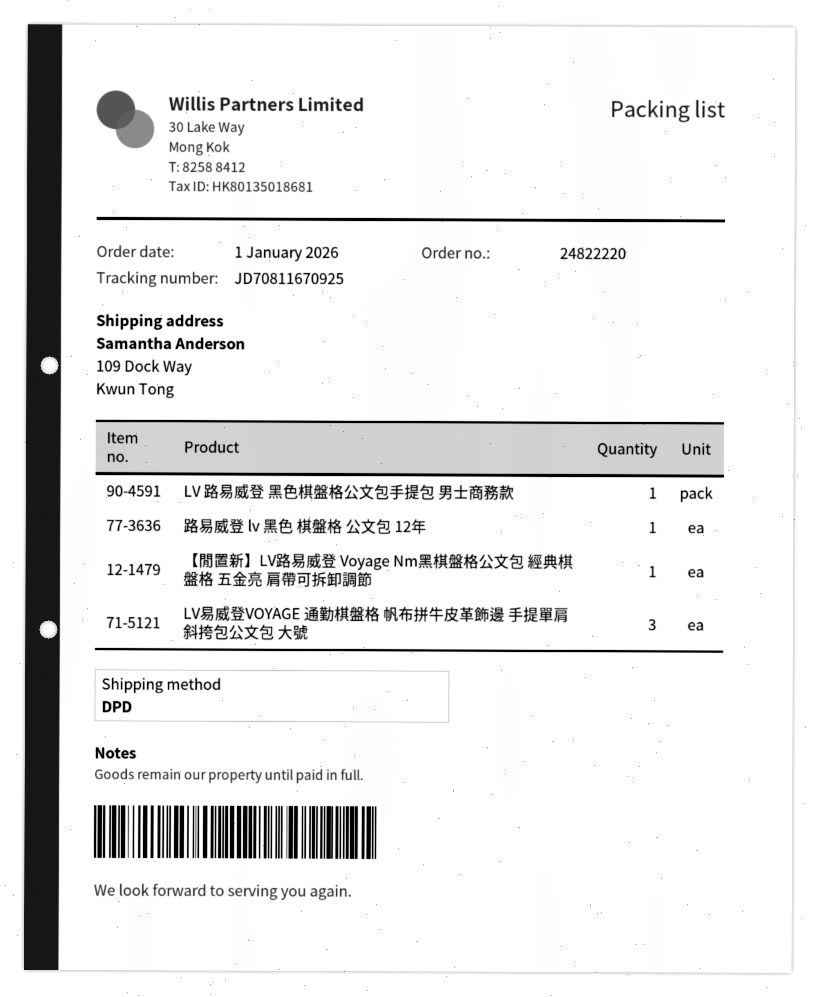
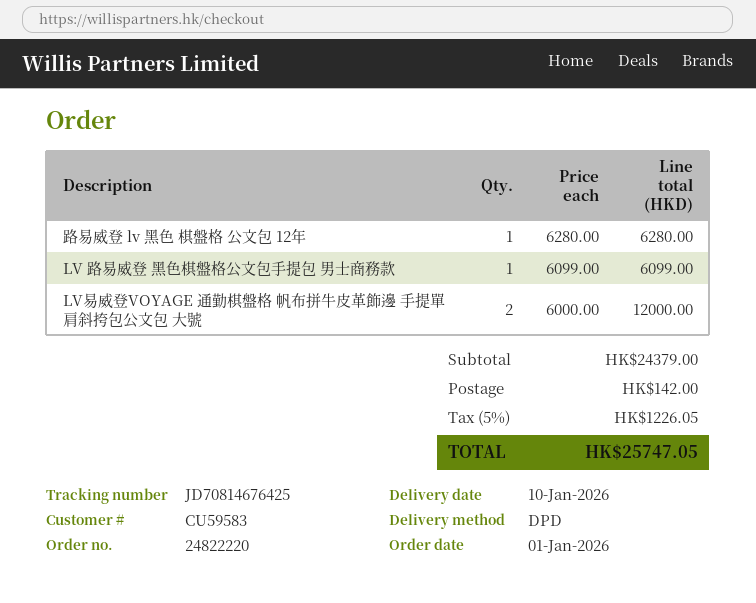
tracking number: JD70811670925 -> JD70814676425
【閒置新】LV路易威登 Voyage Nm黑棋盤格公文包 經典棋盤格 五金亮 肩帶可拆卸調節: 1 -> none
LV易威登VOYAGE 通勤棋盤格 帆布拼牛皮革飾邊 手提單肩斜挎包公文包 大號: 3 -> 2

